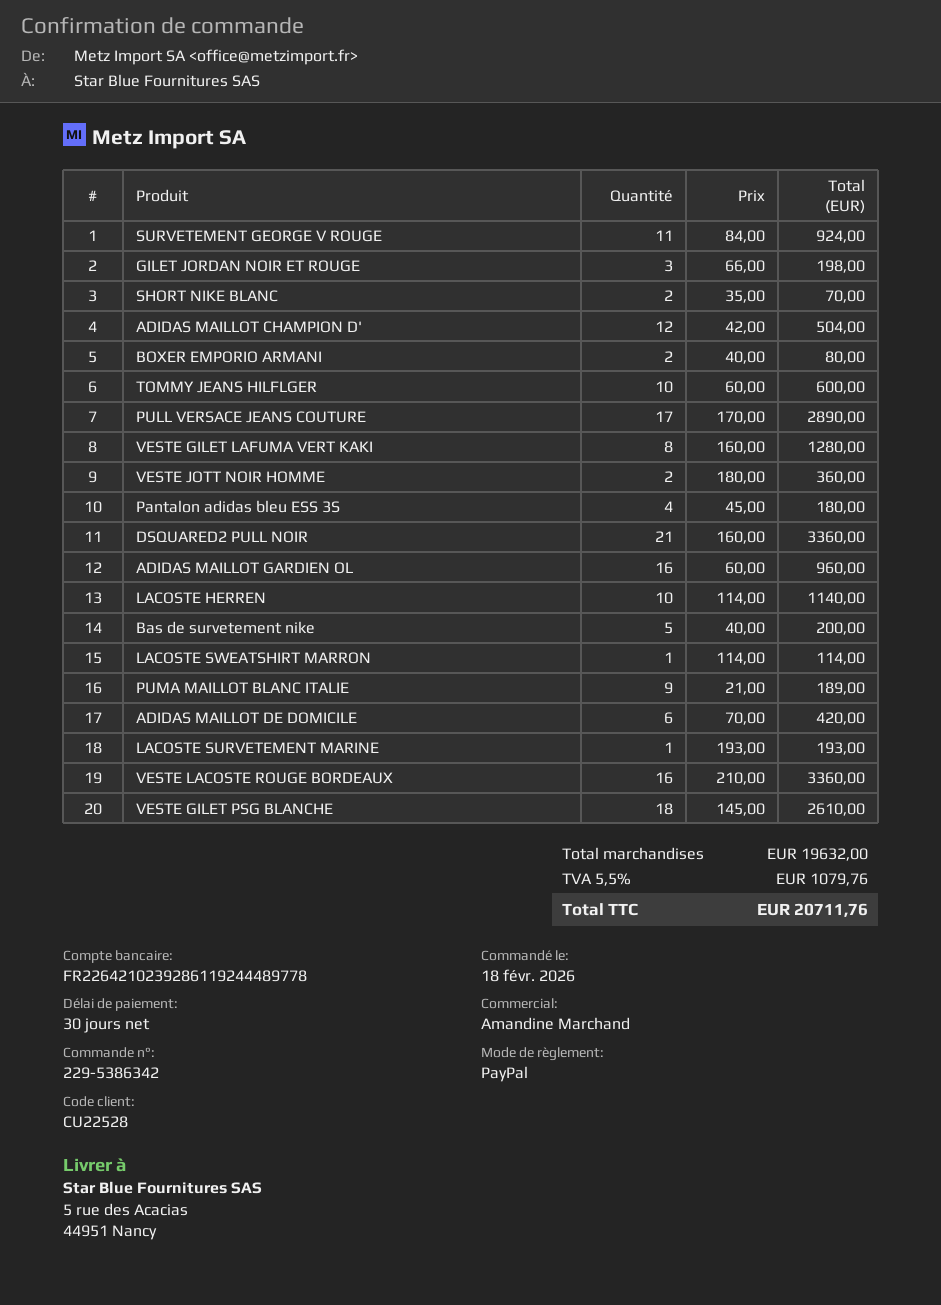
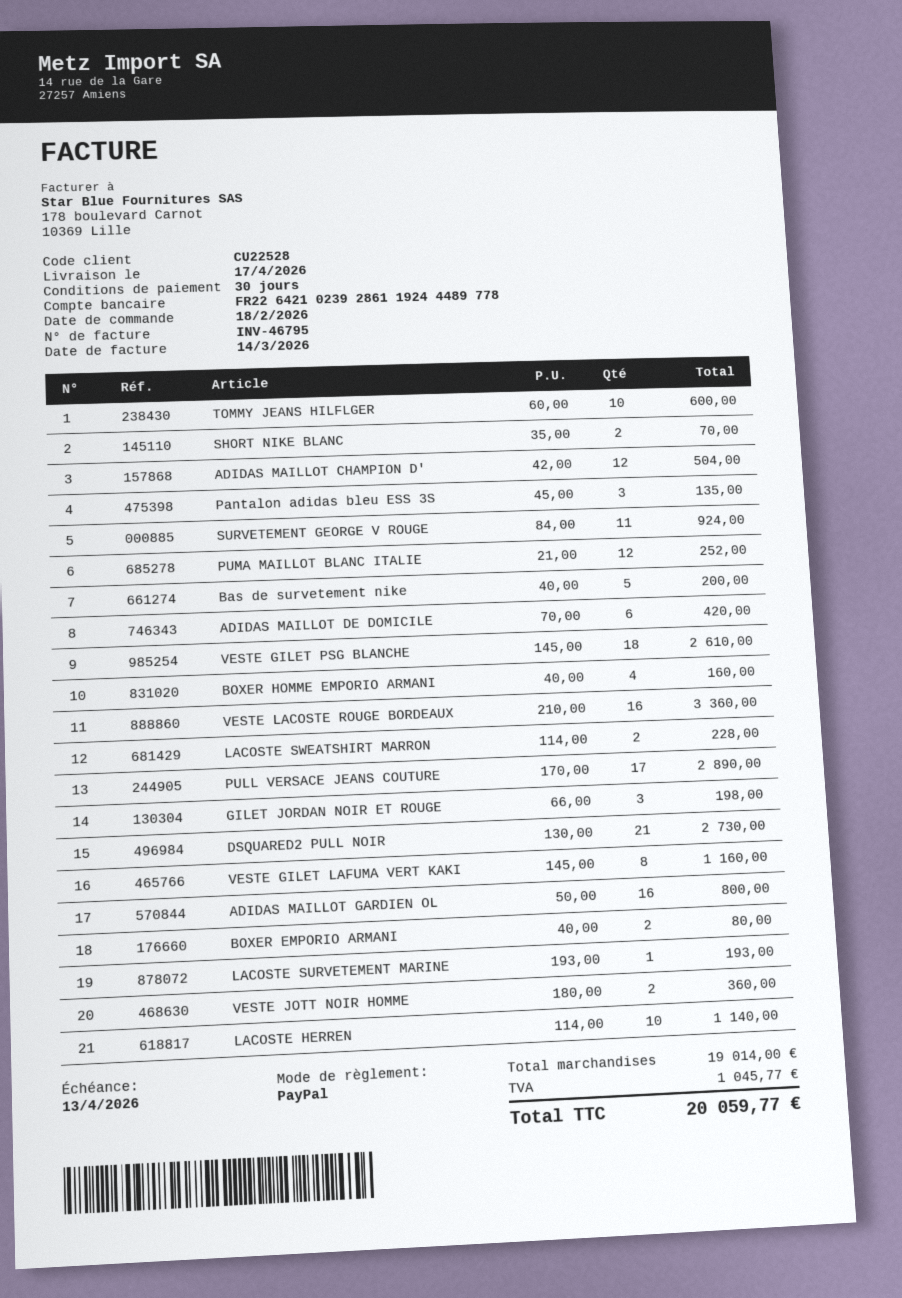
VESTE GILET LAFUMA VERT KAKI: 8 x 160.00 = 1280.00 -> 8 x 145.00 = 1160.00
Pantalon adidas bleu ESS 3S: 4 x 45.00 = 180.00 -> 3 x 45.00 = 135.00
DSQUARED2 PULL NOIR: 21 x 160.00 = 3360.00 -> 21 x 130.00 = 2730.00
ADIDAS MAILLOT GARDIEN OL: 16 x 60.00 = 960.00 -> 16 x 50.00 = 800.00
LACOSTE SWEATSHIRT MARRON: 1 x 114.00 = 114.00 -> 2 x 114.00 = 228.00
PUMA MAILLOT BLANC ITALIE: 9 x 21.00 = 189.00 -> 12 x 21.00 = 252.00
BOXER HOMME EMPORIO ARMANI: none -> 4 x 40.00 = 160.00
subtotal: 19632.00 -> 19014.00
tax: 1079.76 -> 1045.77
total: 20711.76 -> 20059.77

